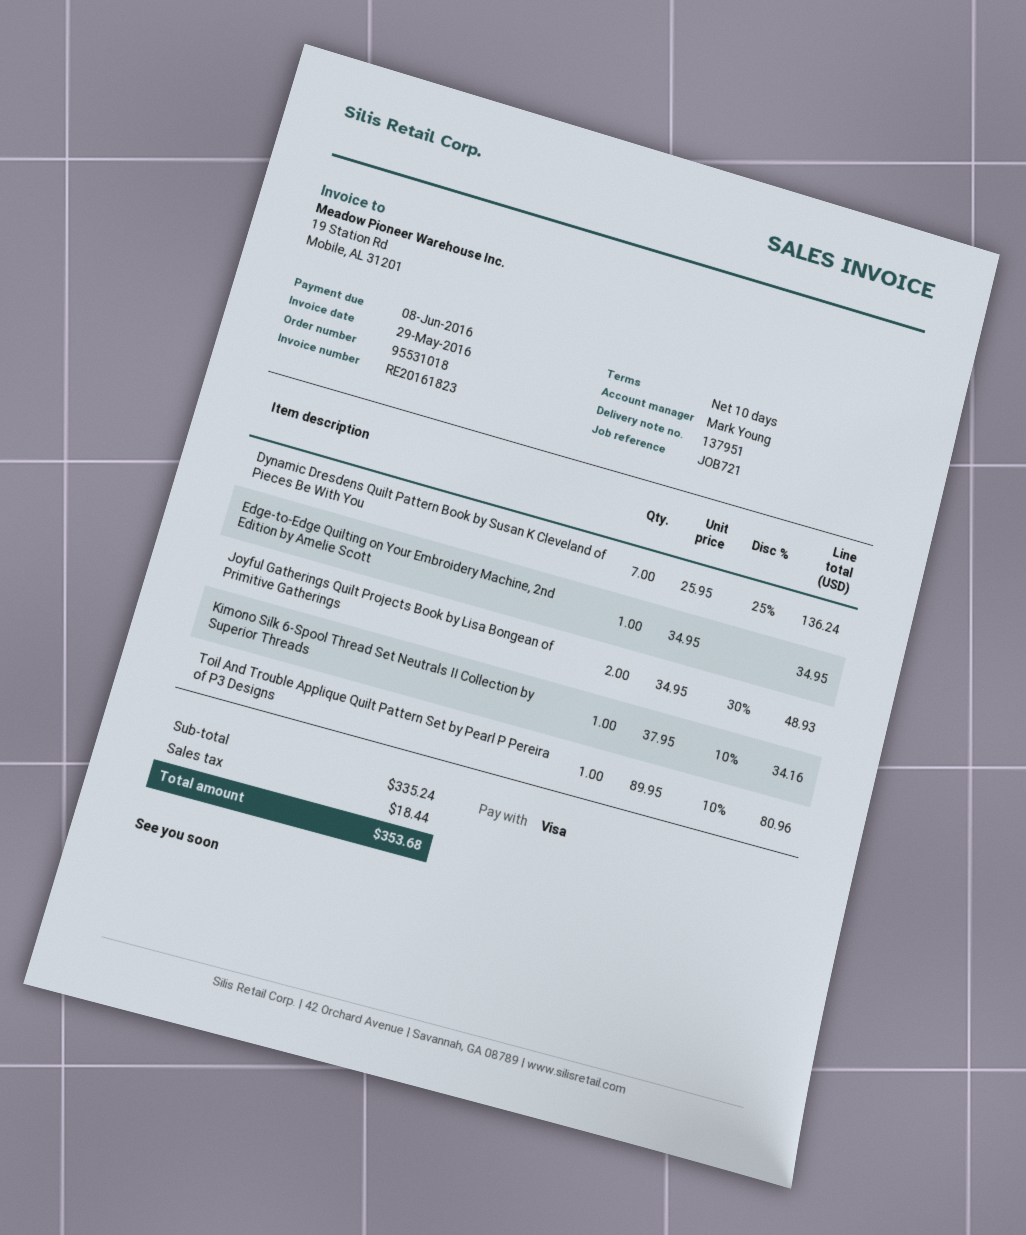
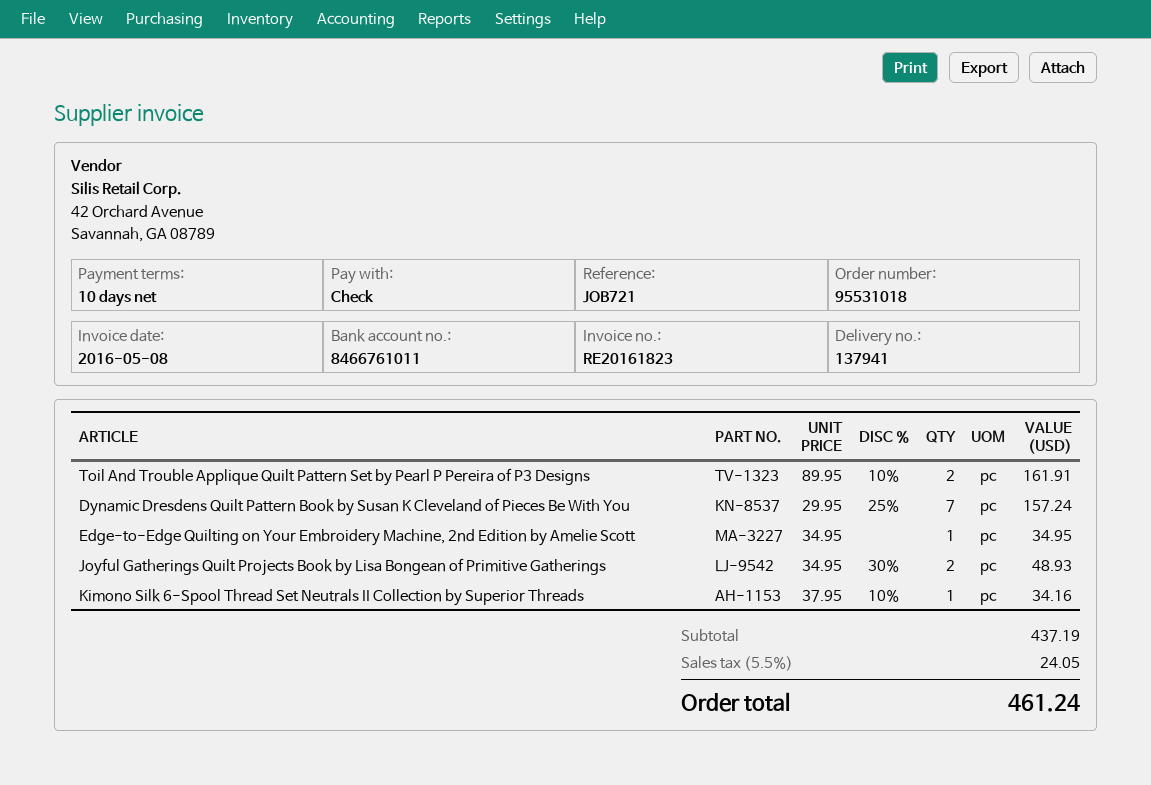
delivery note number: 137951 -> 137941
invoice date: 2016-05-29 -> 2016-05-08
payment method: Visa -> cheque
Dynamic Dresdens Quilt Pattern Book by Susan K Cleveland of Pieces Be With You: 7 x 25.95 - 25% = 136.24 -> 7 x 29.95 - 25% = 157.24
Toil And Trouble Applique Quilt Pattern Set by Pearl P Pereira of P3 Designs: 1 x 89.95 - 10% = 80.96 -> 2 x 89.95 - 10% = 161.91
subtotal: 335.24 -> 437.19
tax: 18.44 -> 24.05
total: 353.68 -> 461.24

